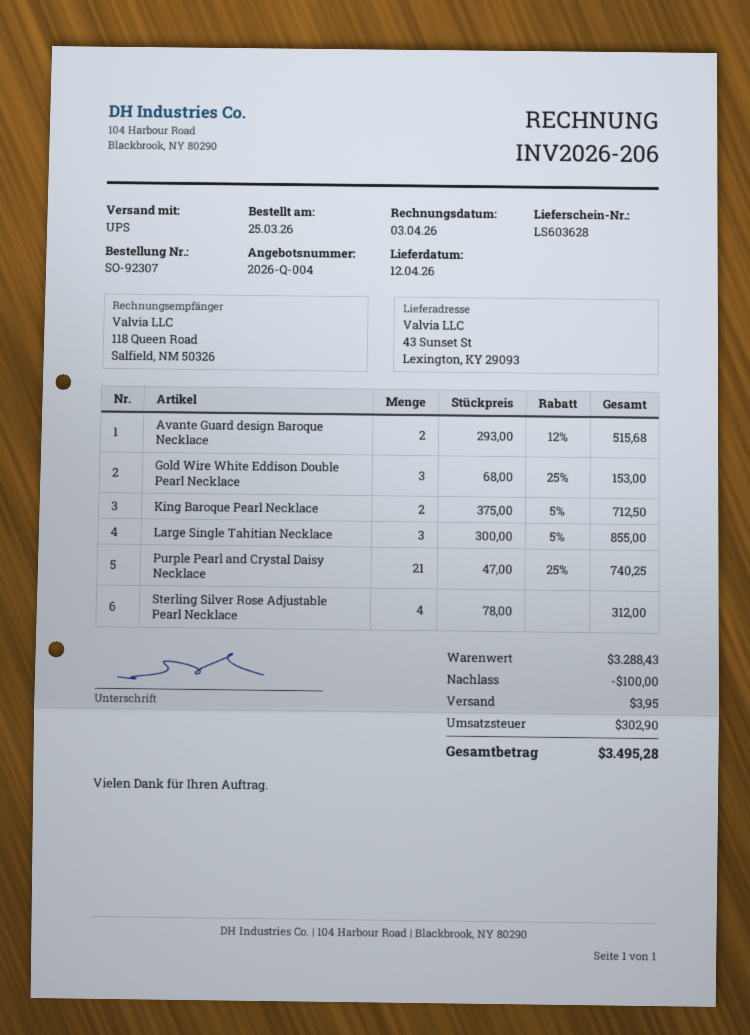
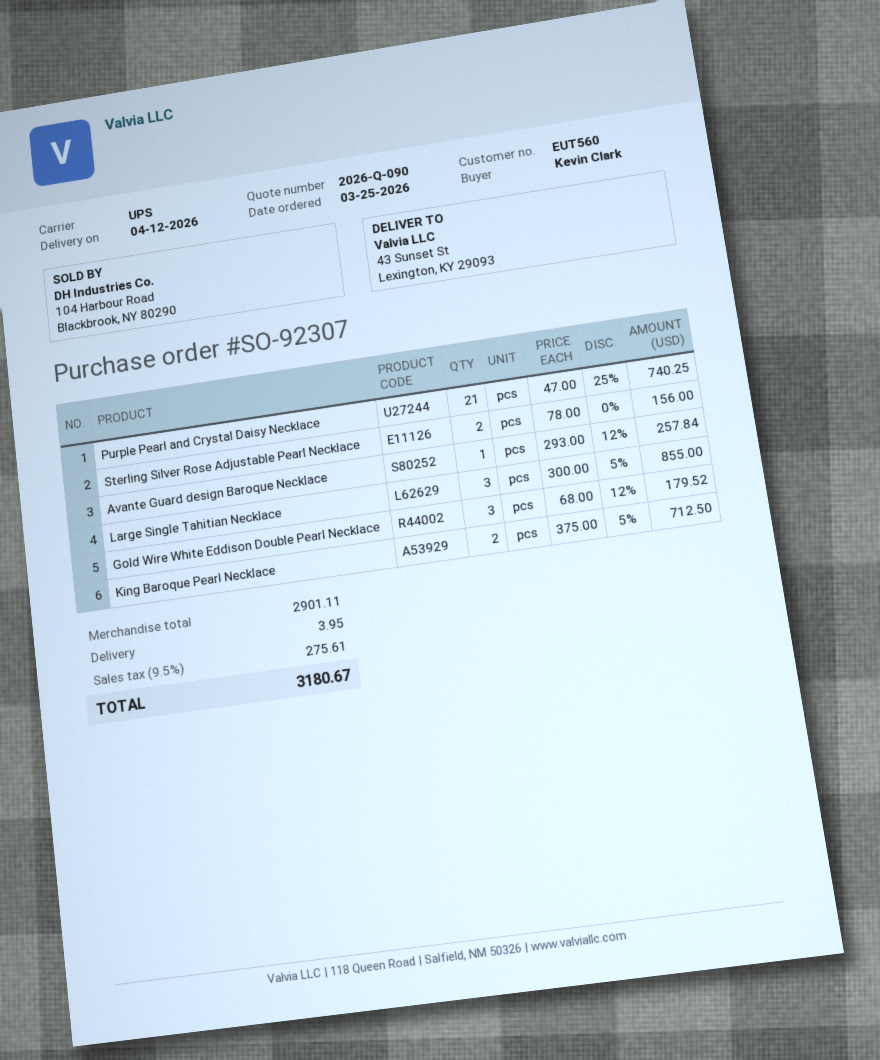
quote number: 2026-Q-004 -> 2026-Q-090
Avante Guard design Baroque Necklace: 2 x 293.00 - 12% = 515.68 -> 1 x 293.00 - 12% = 257.84
Gold Wire White Eddison Double Pearl Necklace: 3 x 68.00 - 25% = 153.00 -> 3 x 68.00 - 12% = 179.52
Sterling Silver Rose Adjustable Pearl Necklace: 4 x 78.00 = 312.00 -> 2 x 78.00 = 156.00
subtotal: 3288.43 -> 2901.11
discount: 100.00 -> none
tax: 302.90 -> 275.61
total: 3495.28 -> 3180.67

